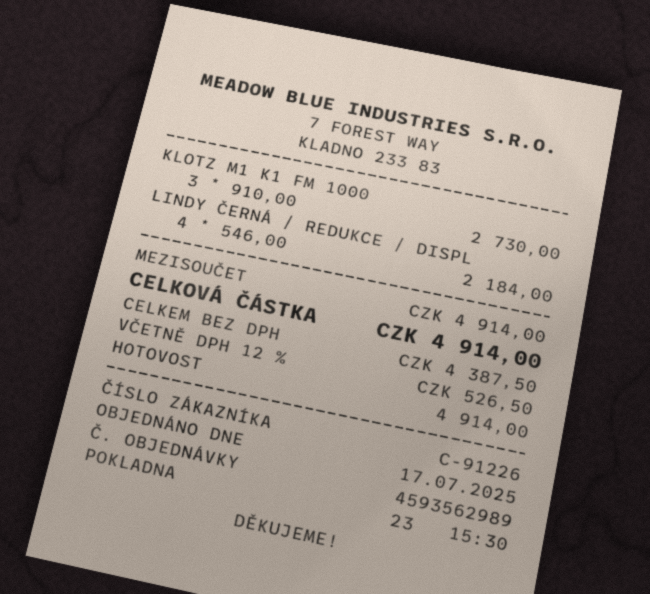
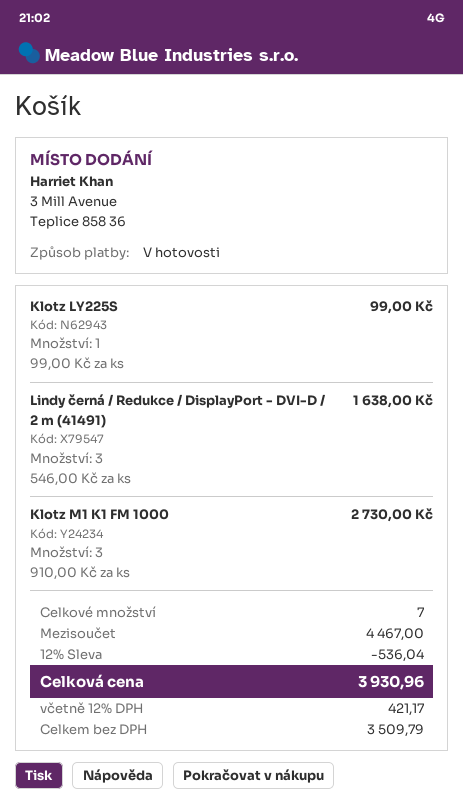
LINDY ČERNÁ / REDUKCE / DISPL: 4 x 546.00 = 2184.00 -> 3 x 546.00 = 1638.00
Klotz LY225S: none -> 1 x 99.00 = 99.00
subtotal: 4914.00 -> 4467.00
discount: none -> 12% = 536.04
net: 4387.50 -> 3509.79
tax: 12% = 526.50 -> 12% = 421.17
total: 4914.00 -> 3930.96

